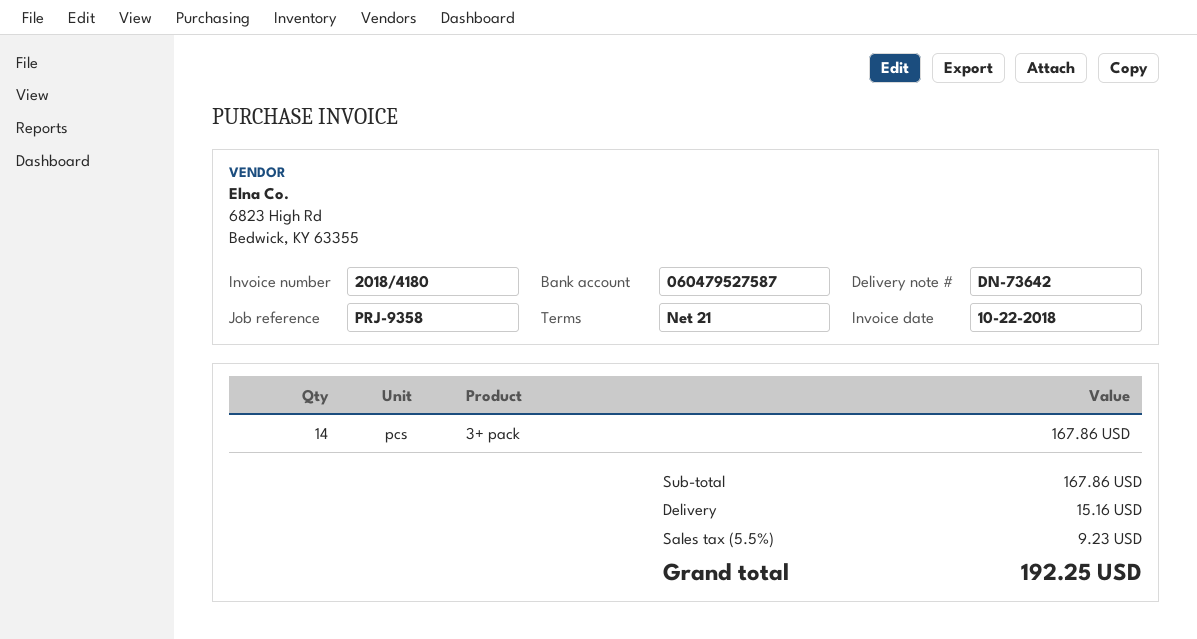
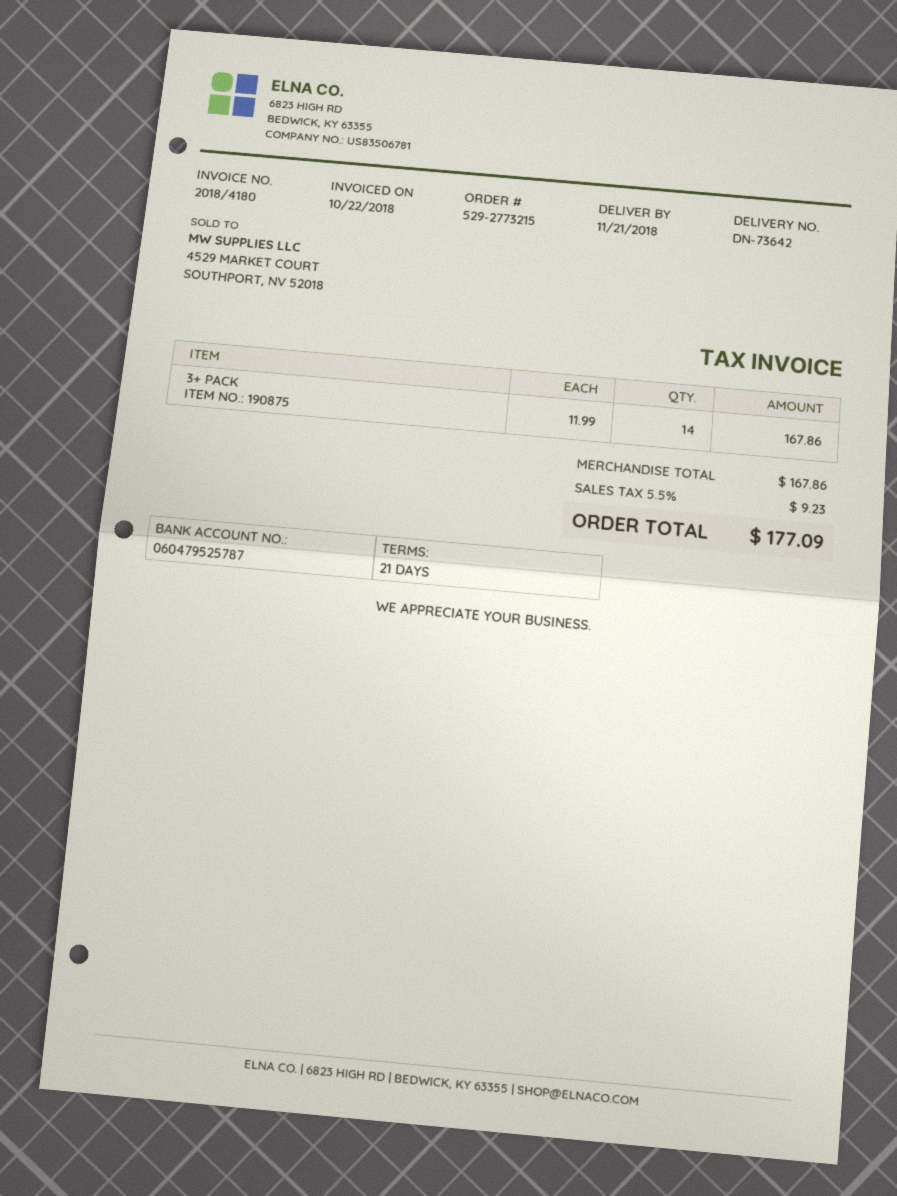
bank account: 060479527587 -> 060479525787
shipping: 15.16 -> none
total: 192.25 -> 177.09

